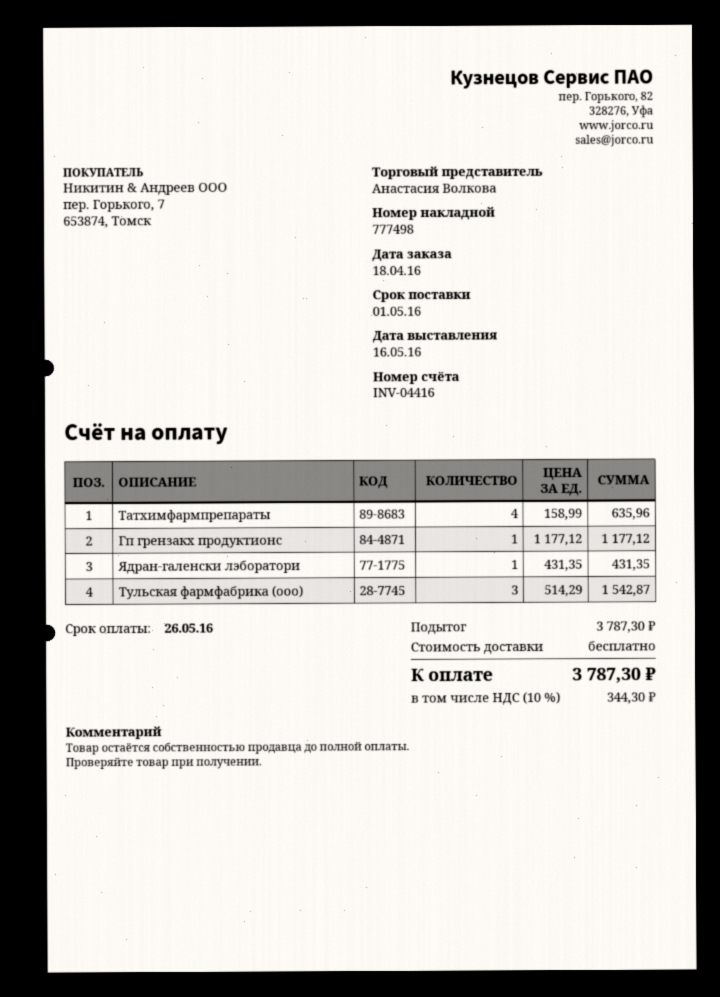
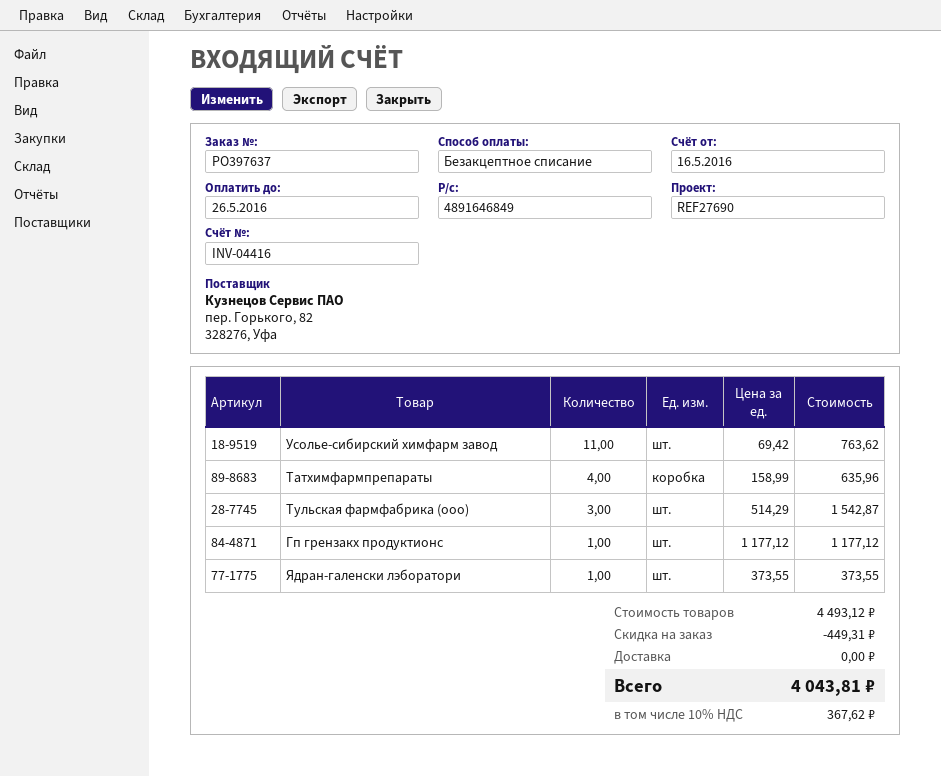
Ядран-галенски лэборатори: 1 x 431.35 = 431.35 -> 1 x 373.55 = 373.55
Усолье-сибирский химфарм завод: none -> 11 x 69.42 = 763.62
subtotal: 3787.30 -> 4493.12
discount: none -> 449.31
tax: 10% = 344.30 -> 10% = 367.62
total: 3787.30 -> 4043.81

